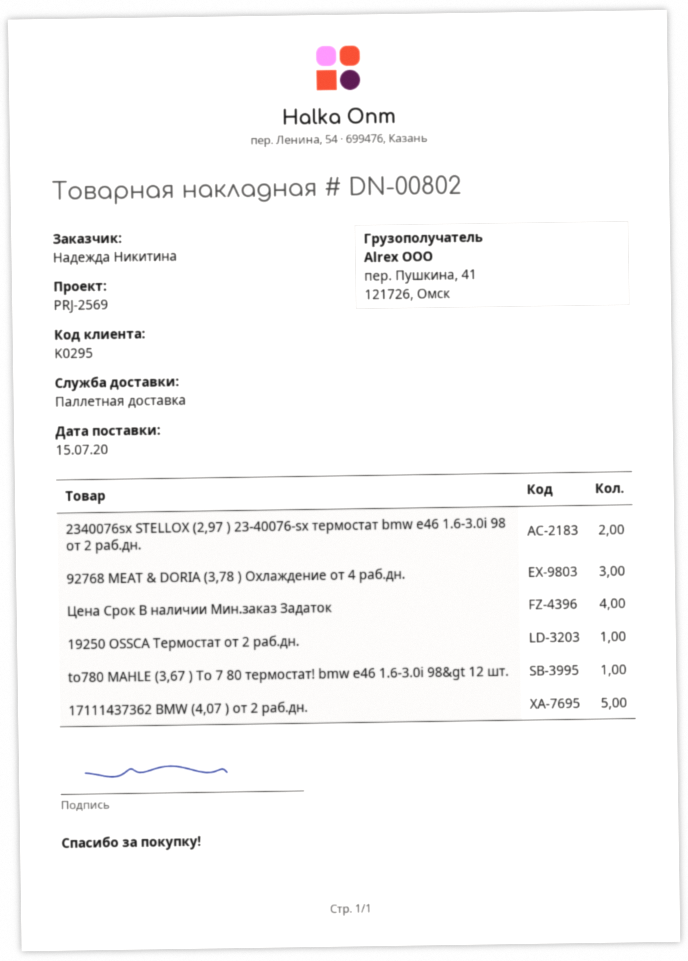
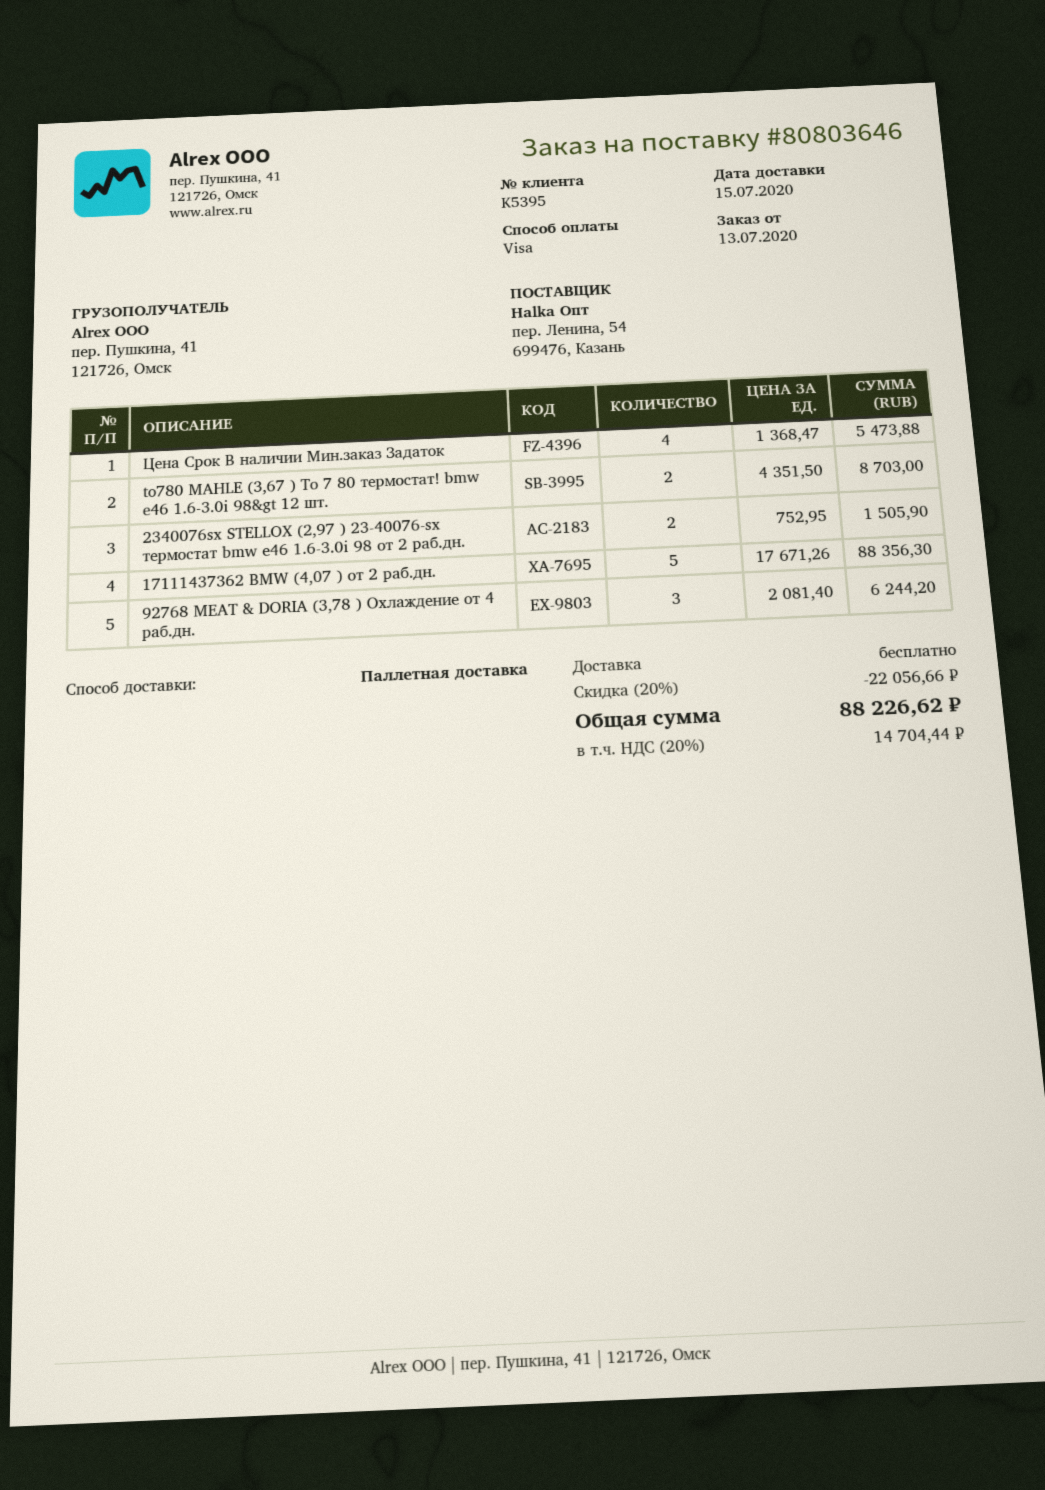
customer number: K0295 -> K5395
19250 OSSCA Термостат от 2 раб.дн.: 1 -> none
to780 MAHLE (3,67 ) To 7 80 термостат! bmw e46 1.6-3.0i 98&gt 12 шт.: 1 -> 2

